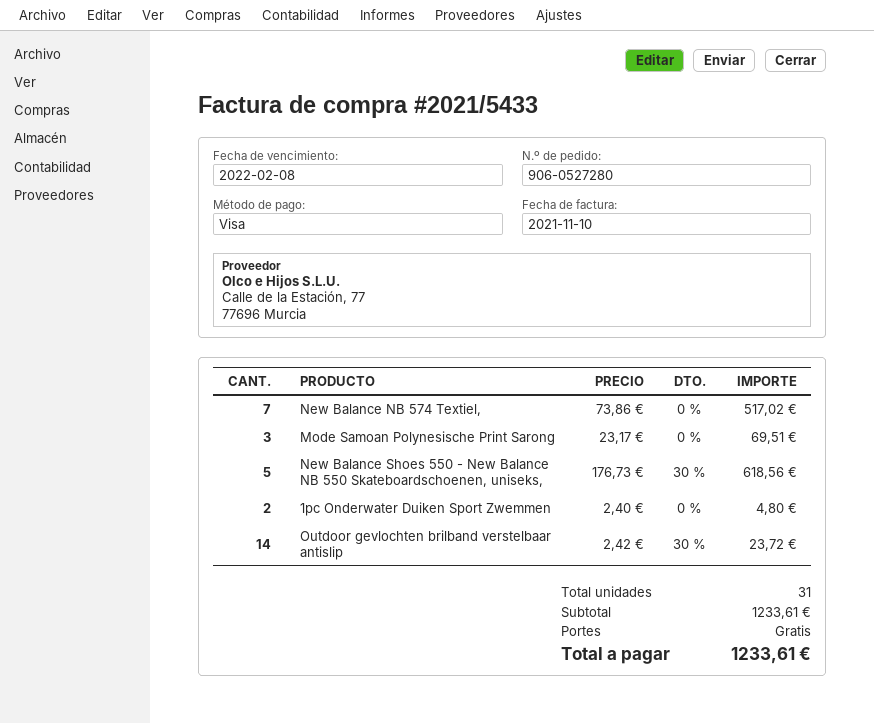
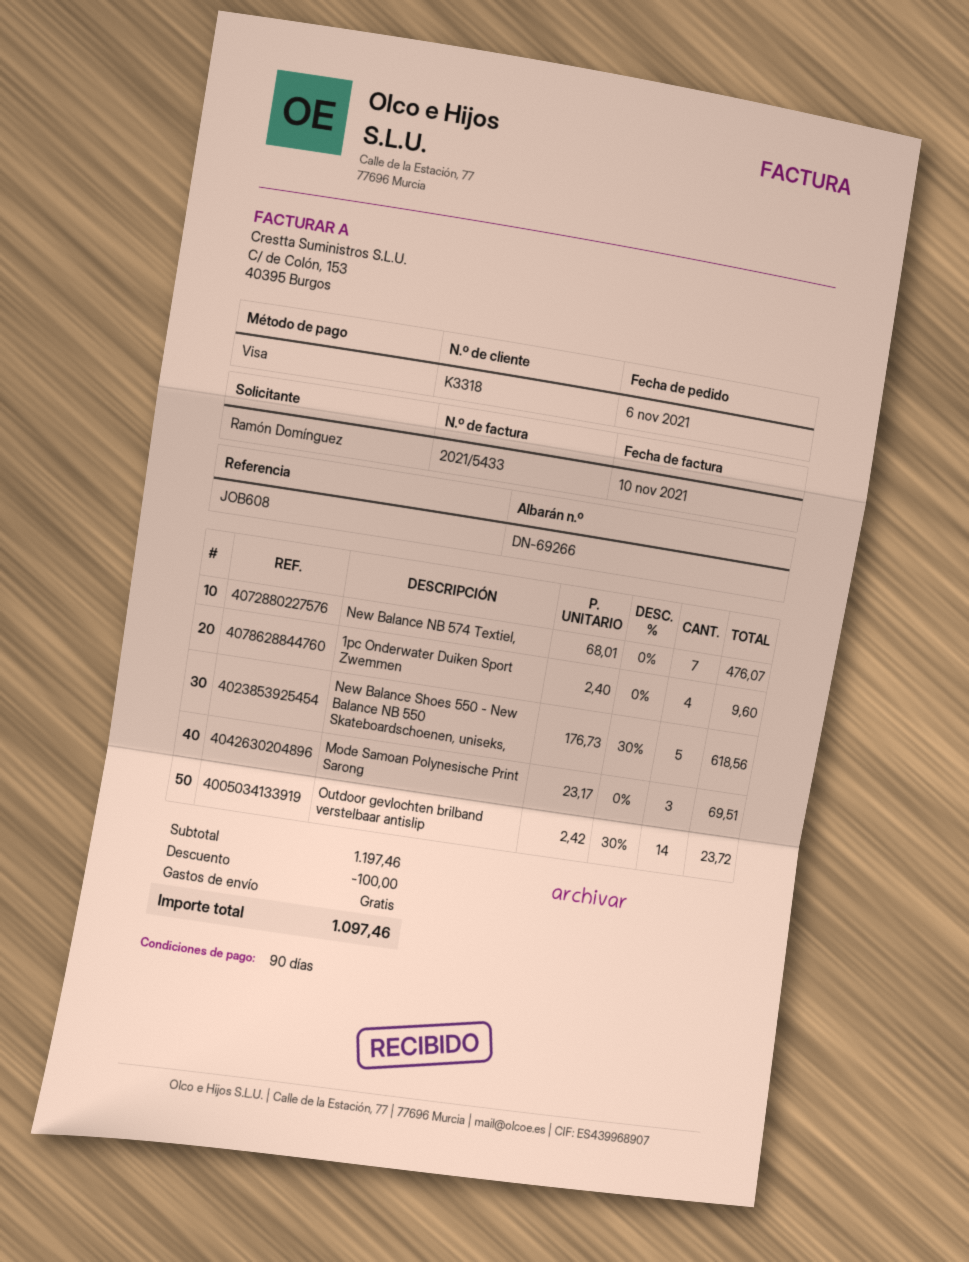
New Balance NB 574 Textiel,: 7 x 73.86 = 517.02 -> 7 x 68.01 = 476.07
1pc Onderwater Duiken Sport Zwemmen: 2 x 2.40 = 4.80 -> 4 x 2.40 = 9.60
subtotal: 1233.61 -> 1197.46
discount: none -> 100.00
total: 1233.61 -> 1097.46

